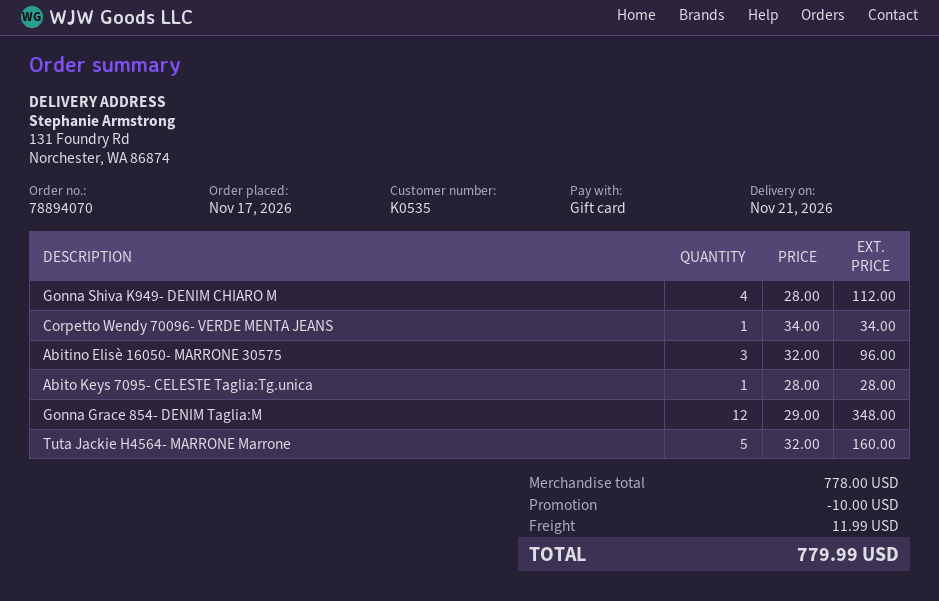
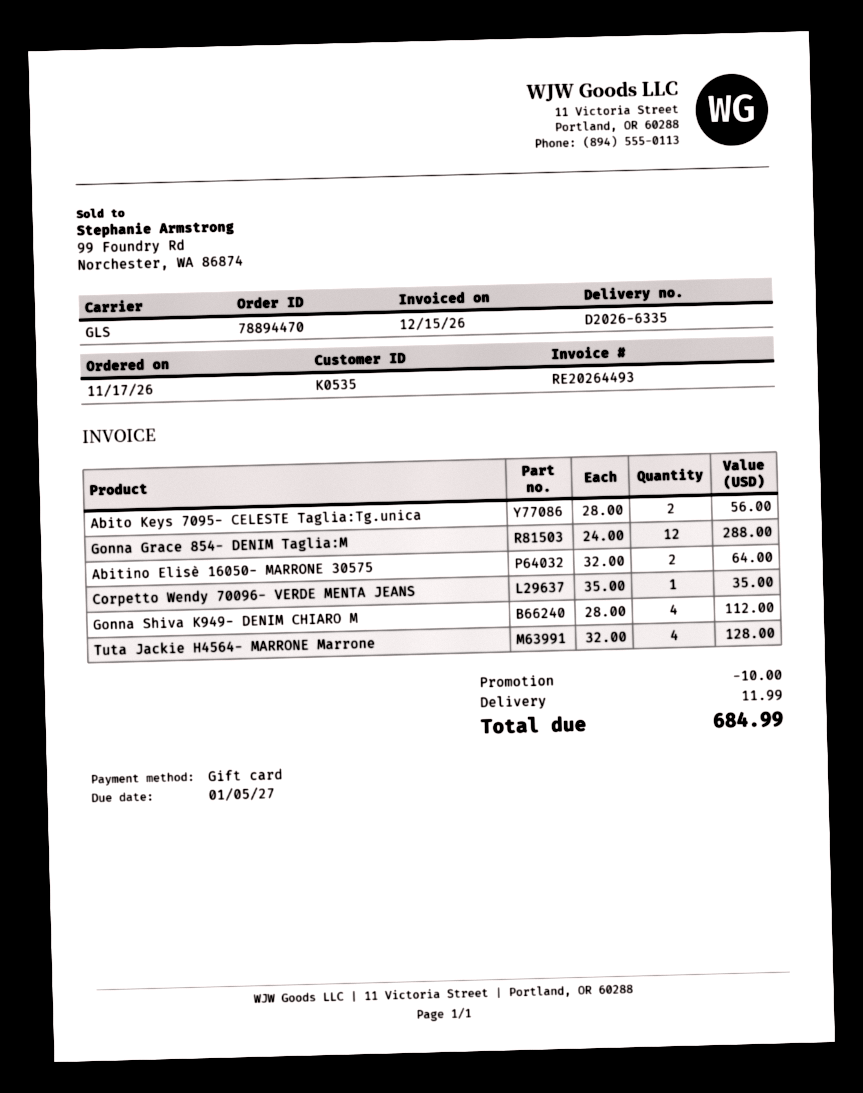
order number: 78894070 -> 78894470
Corpetto Wendy 70096- VERDE MENTA JEANS: 1 x 34.00 = 34.00 -> 1 x 35.00 = 35.00
Abitino Elisè 16050- MARRONE 30575: 3 x 32.00 = 96.00 -> 2 x 32.00 = 64.00
Abito Keys 7095- CELESTE Taglia:Tg.unica: 1 x 28.00 = 28.00 -> 2 x 28.00 = 56.00
Gonna Grace 854- DENIM Taglia:M: 12 x 29.00 = 348.00 -> 12 x 24.00 = 288.00
Tuta Jackie H4564- MARRONE Marrone: 5 x 32.00 = 160.00 -> 4 x 32.00 = 128.00
total: 779.99 -> 684.99

